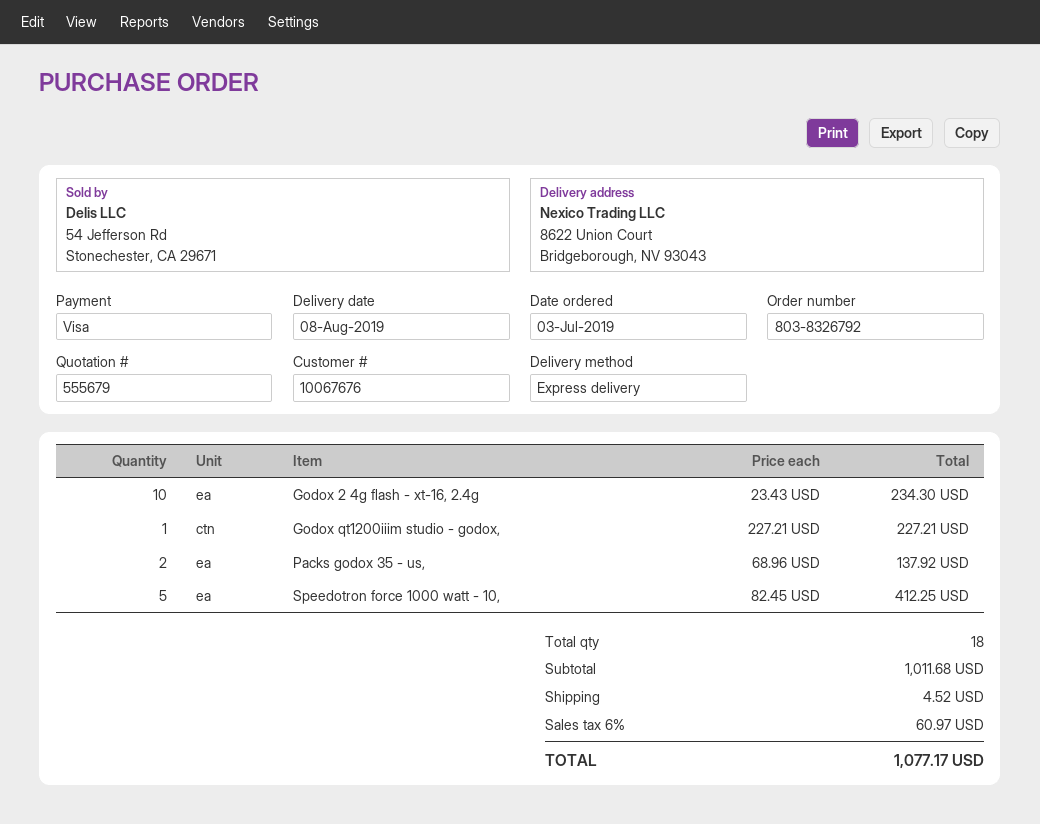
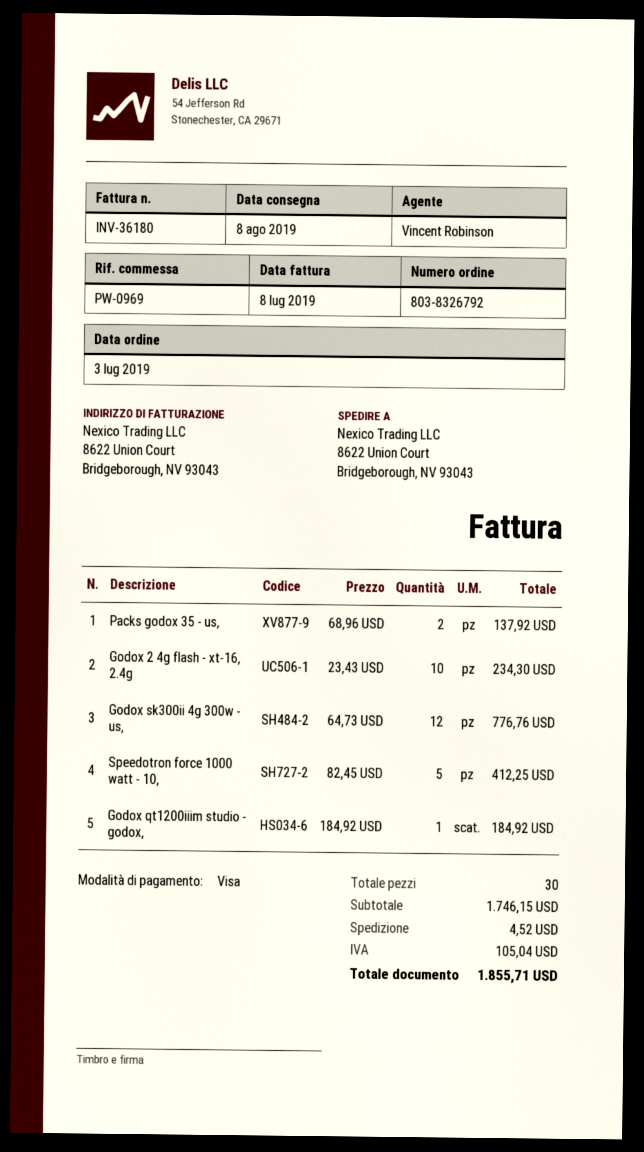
Godox qt1200iiim studio - godox,: 1 x 227.21 = 227.21 -> 1 x 184.92 = 184.92
Godox sk300ii 4g 300w - us,: none -> 12 x 64.73 = 776.76
total quantity: 18 -> 30
subtotal: 1011.68 -> 1746.15
tax: 60.97 -> 105.04
total: 1077.17 -> 1855.71

